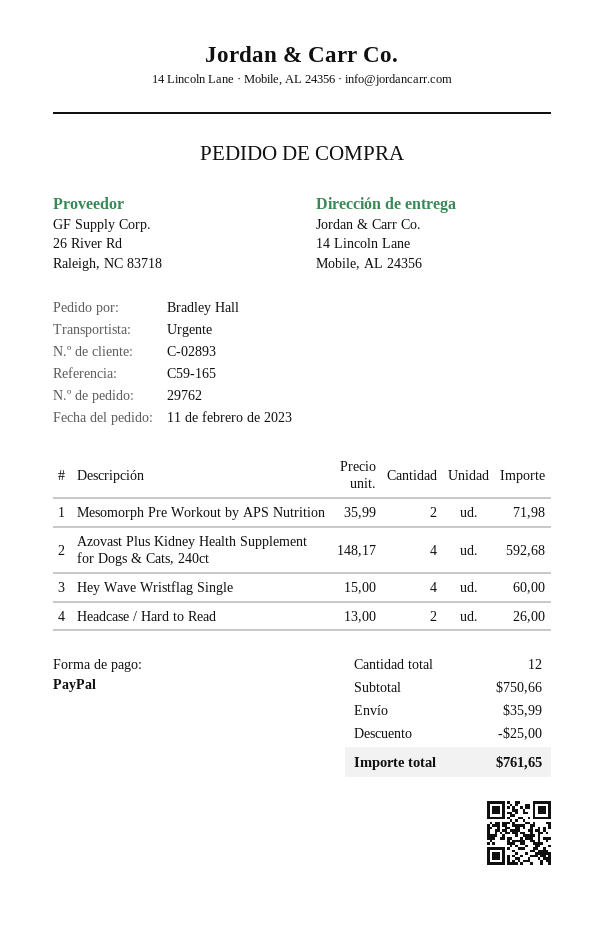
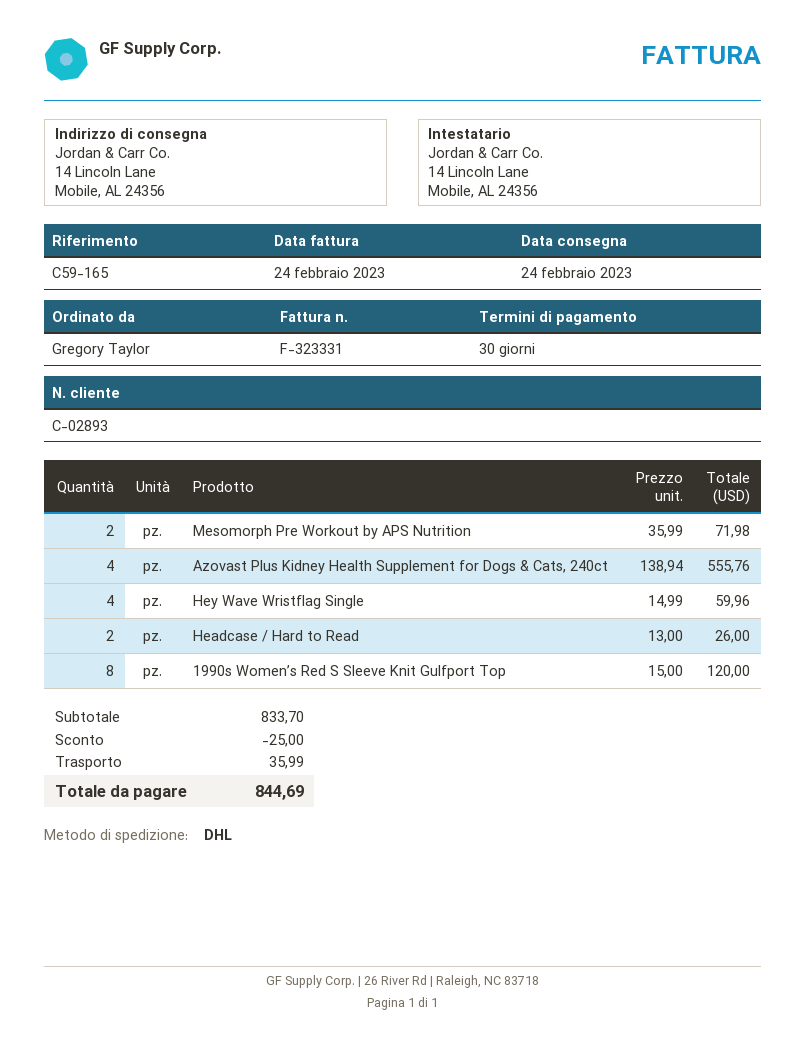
ordered by: Bradley Hall -> Gregory Taylor
shipping method: express -> DHL
Azovast Plus Kidney Health Supplement for Dogs & Cats, 240ct: 4 x 148.17 = 592.68 -> 4 x 138.94 = 555.76
Hey Wave Wristflag Single: 4 x 15.00 = 60.00 -> 4 x 14.99 = 59.96
1990s Women’s Red S Sleeve Knit Gulfport Top: none -> 8 x 15.00 = 120.00
subtotal: 750.66 -> 833.70
total: 761.65 -> 844.69

